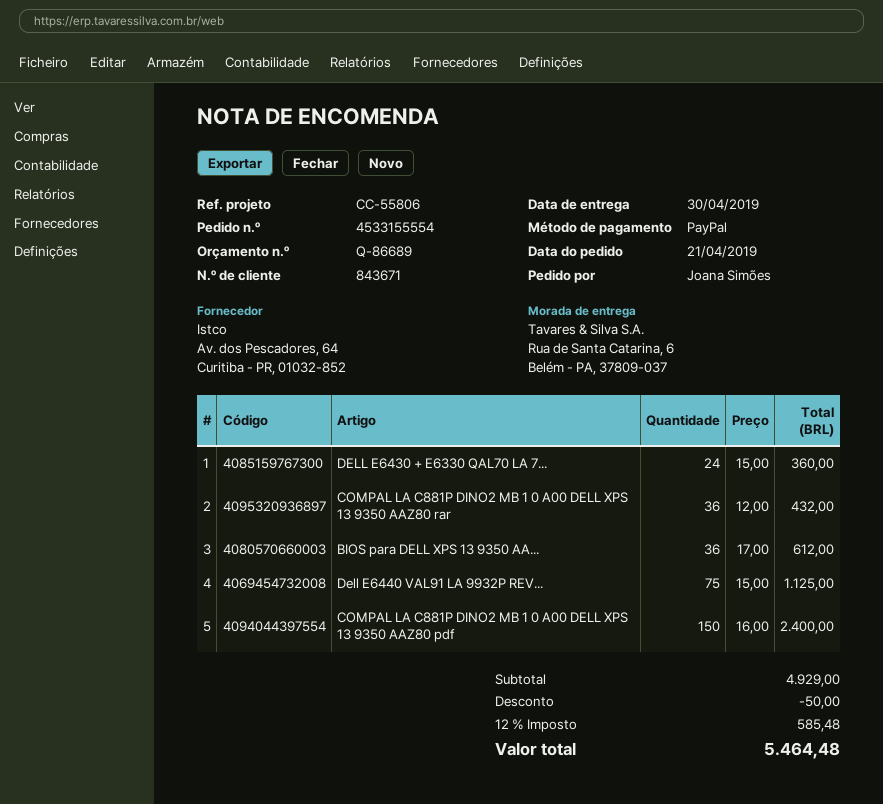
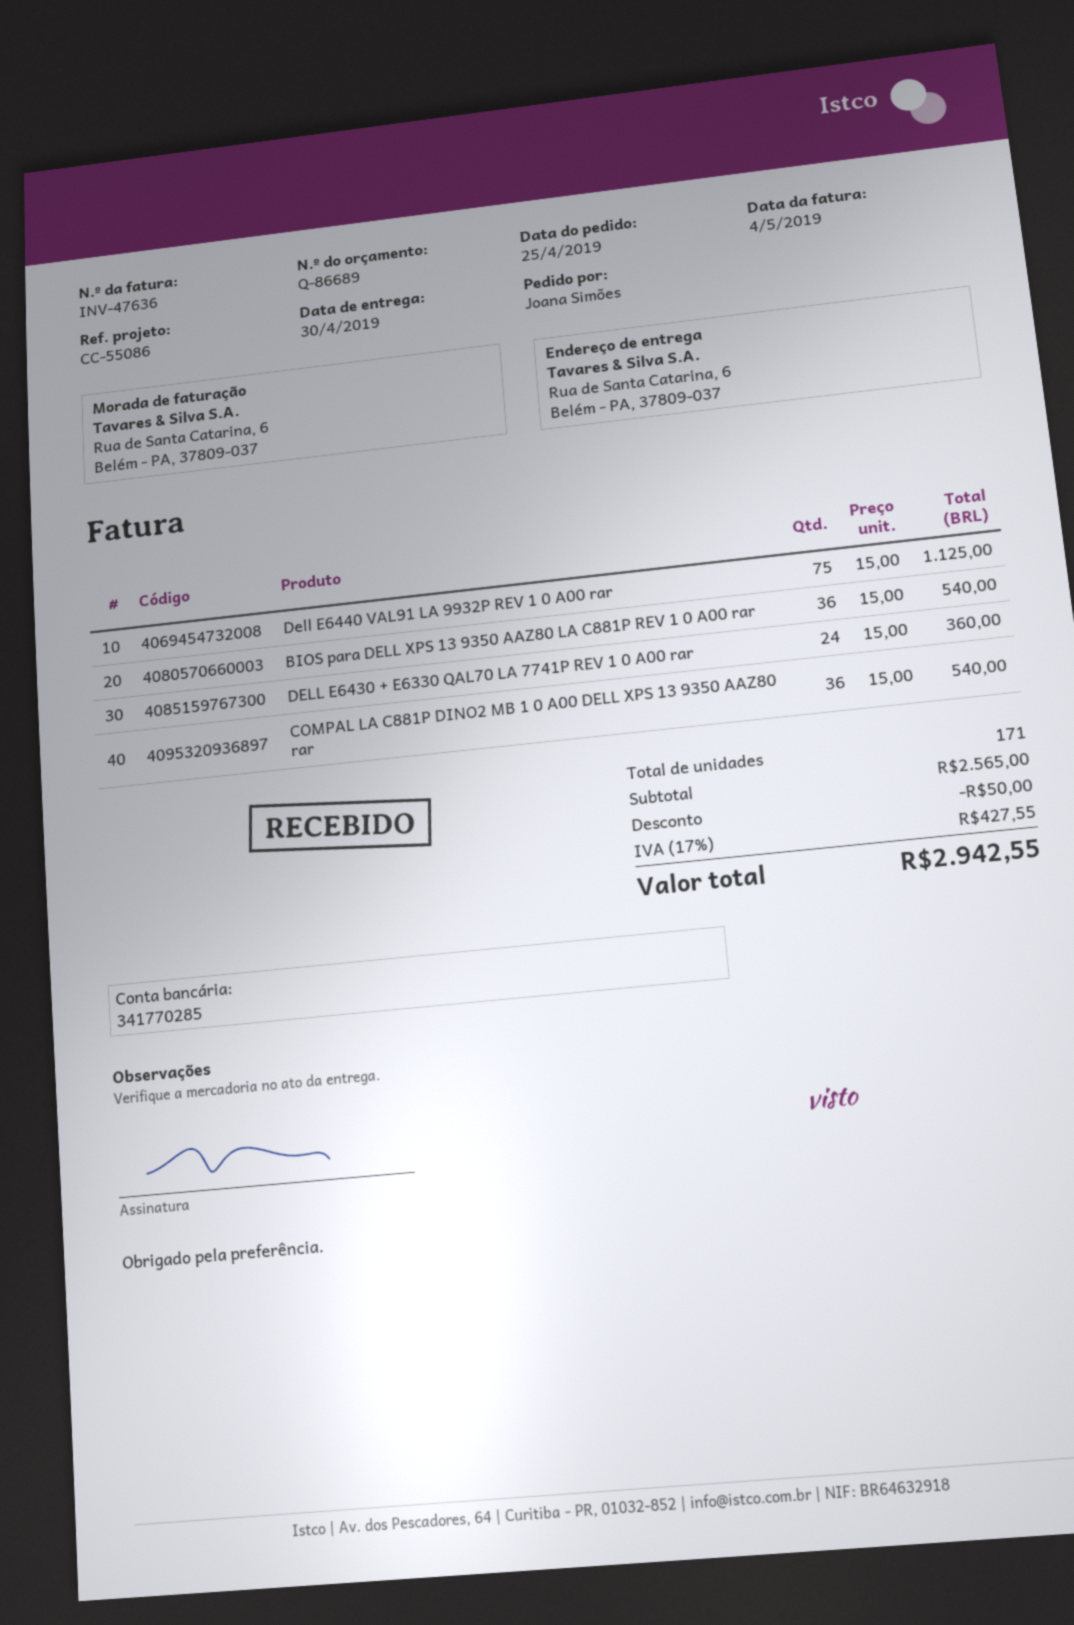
order date: 2019-04-21 -> 2019-04-25
reference: CC-55806 -> CC-55086
COMPAL LA C881P DINO2 MB 1 0 A00 DELL XPS 13 9350 AAZ80 rar: 36 x 12.00 = 432.00 -> 36 x 15.00 = 540.00
BIOS para DELL XPS 13 9350 AA...: 36 x 17.00 = 612.00 -> 36 x 15.00 = 540.00
COMPAL LA C881P DINO2 MB 1 0 A00 DELL XPS 13 9350 AAZ80 pdf: 150 x 16.00 = 2400.00 -> none
subtotal: 4929.00 -> 2565.00
tax: 12% = 585.48 -> 17% = 427.55
total: 5464.48 -> 2942.55

